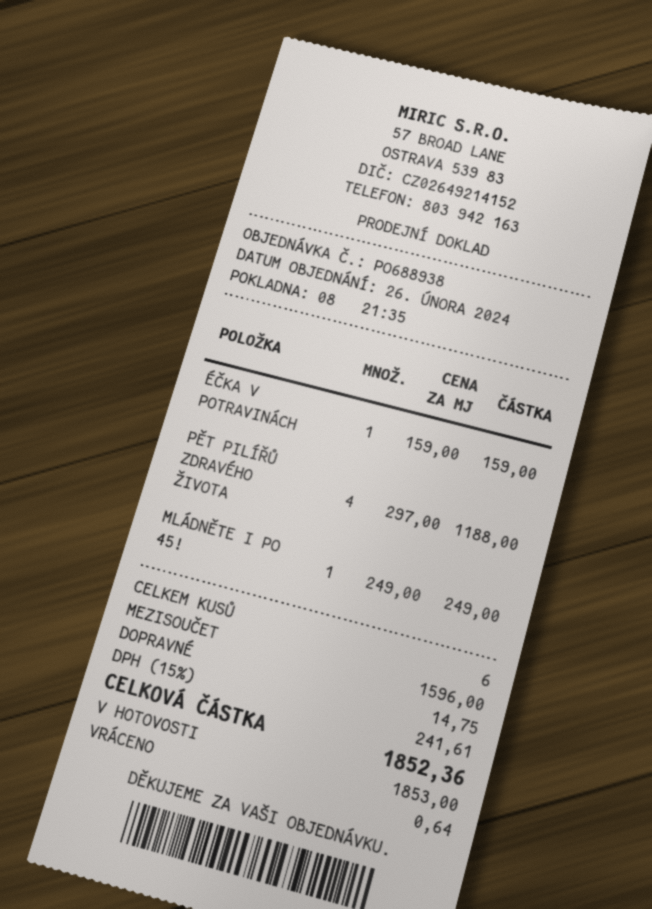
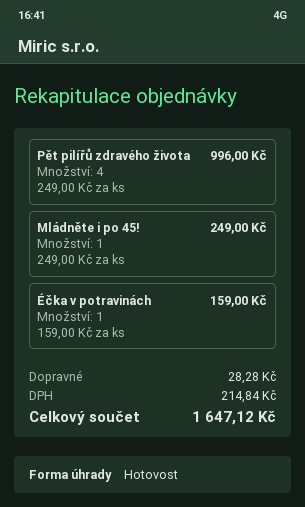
PĚT PILÍŘŮ ZDRAVÉHO ŽIVOTA: 4 x 297.00 = 1188.00 -> 4 x 249.00 = 996.00
shipping: 14.75 -> 28.28
tax: 241.61 -> 214.84
total: 1852.36 -> 1647.12

